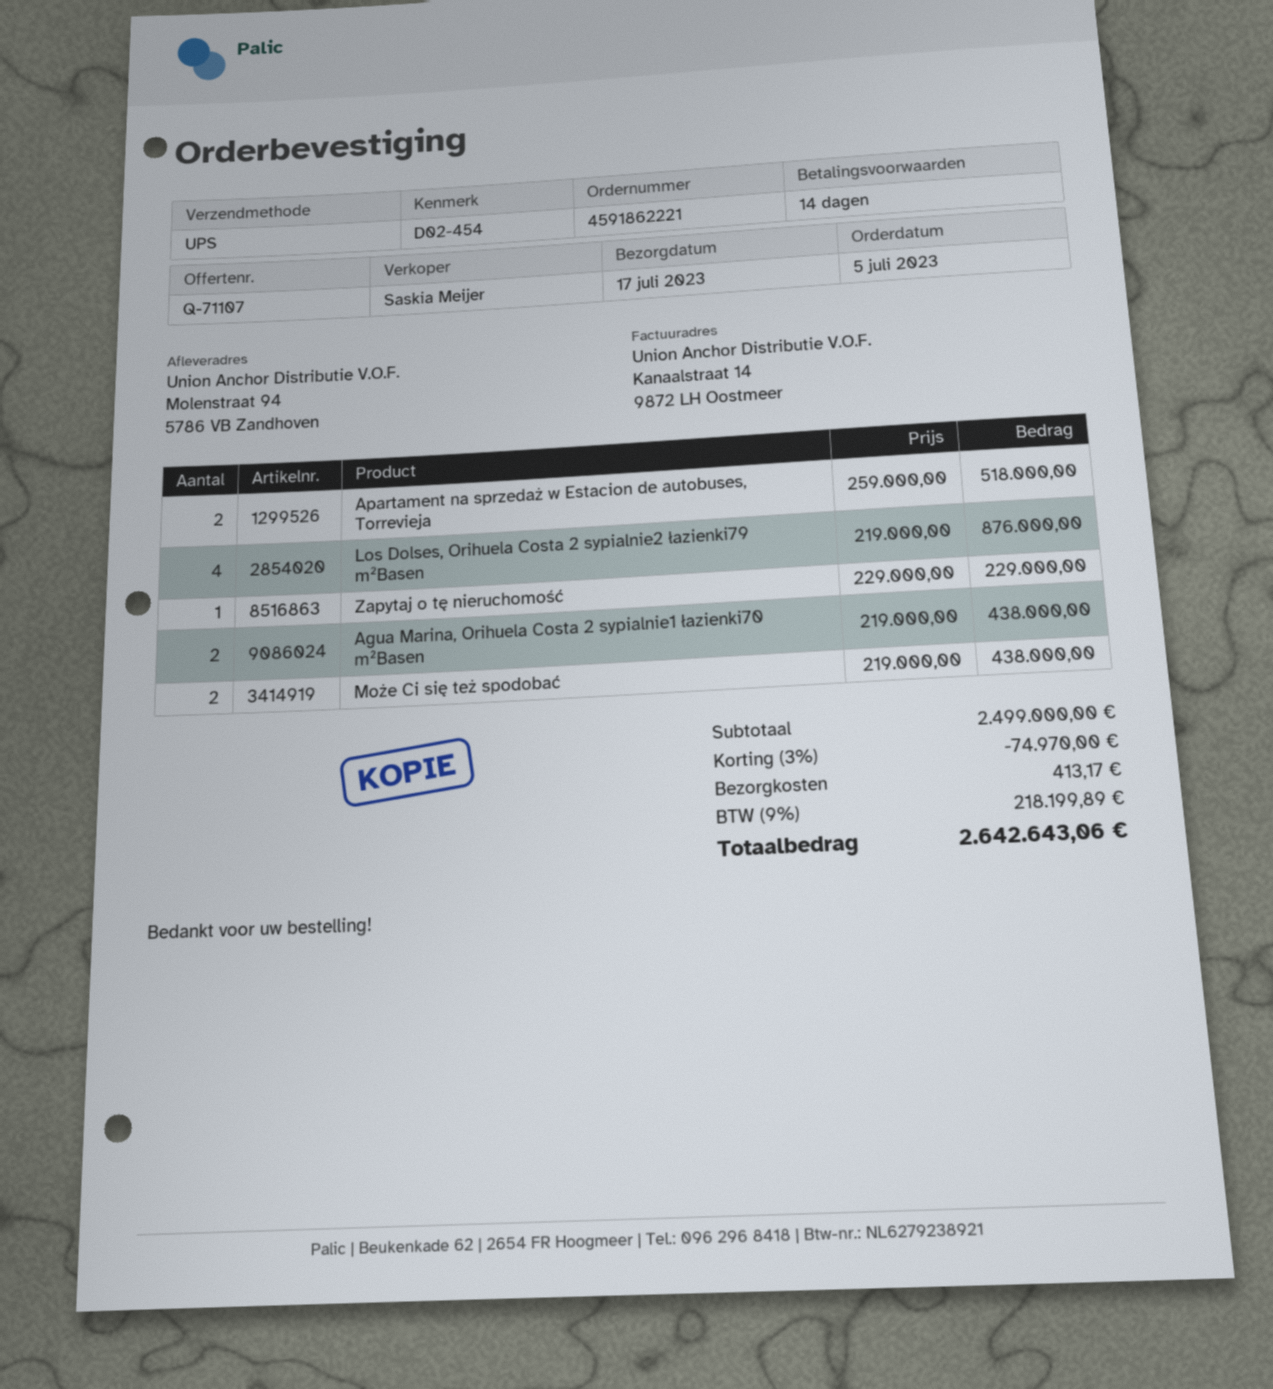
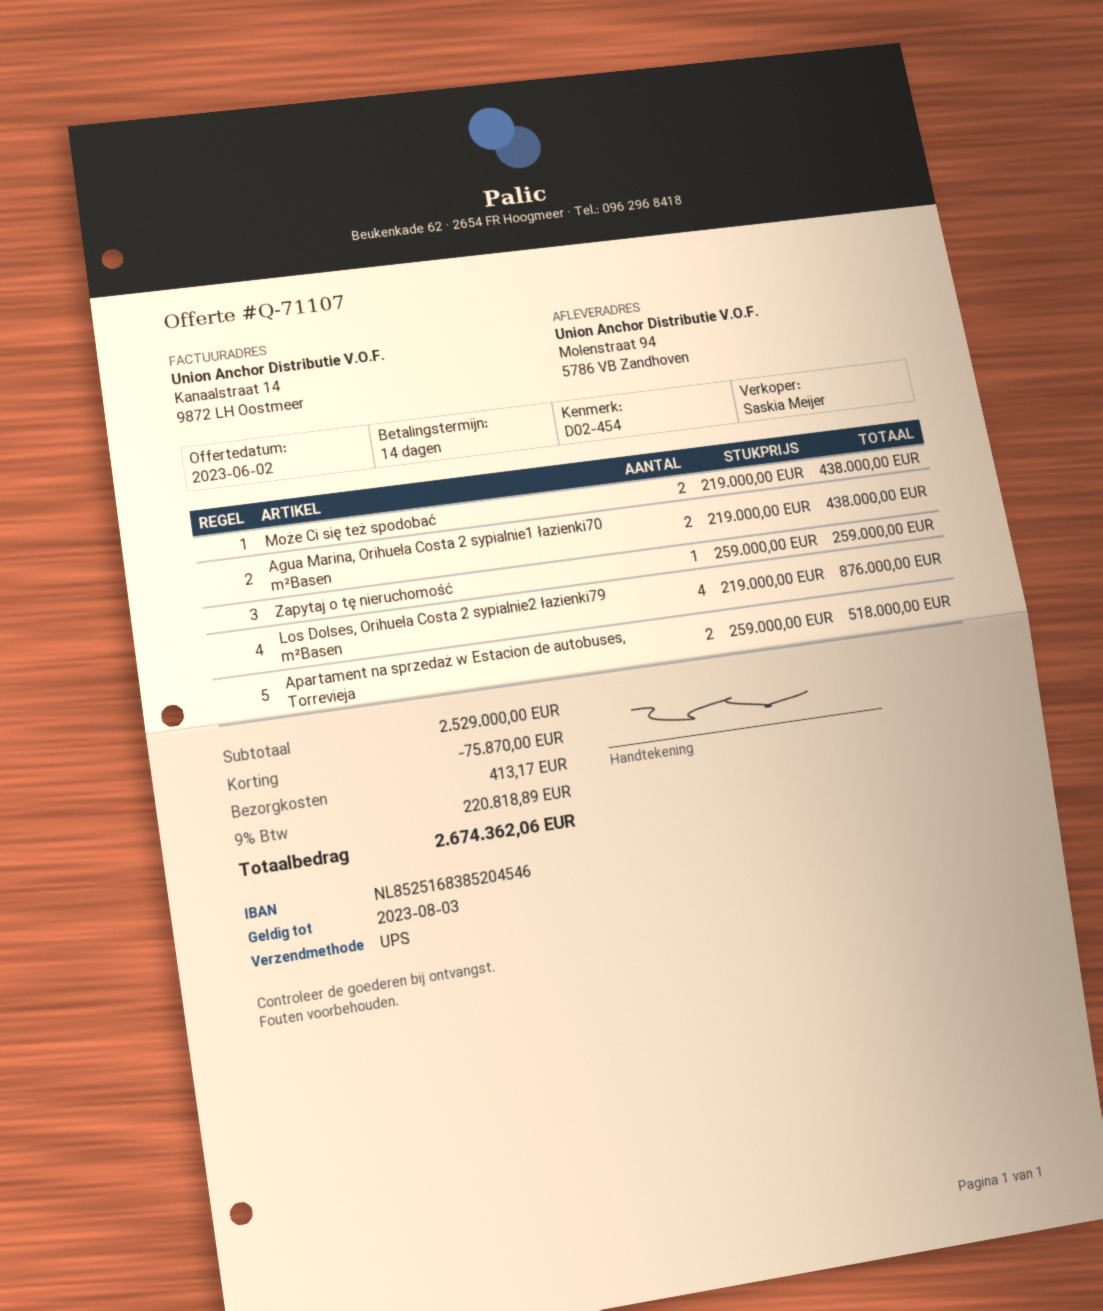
Zapytaj o tę nieruchomość: 1 x 229000.00 = 229000.00 -> 1 x 259000.00 = 259000.00
subtotal: 2499000.00 -> 2529000.00
discount: 74970.00 -> 75870.00
tax: 9% = 218199.89 -> 9% = 220818.89
total: 2642643.06 -> 2674362.06

